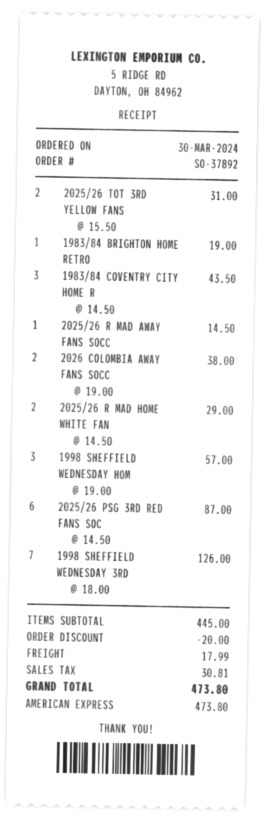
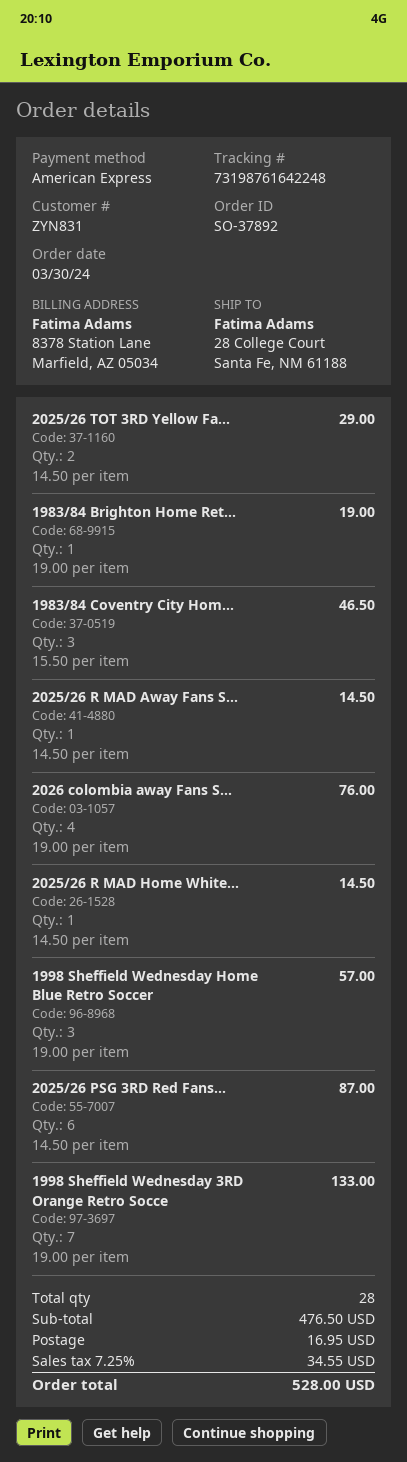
2025/26 TOT 3RD YELLOW FANS: 2 x 15.50 = 31.00 -> 2 x 14.50 = 29.00
1983/84 COVENTRY CITY HOME R: 3 x 14.50 = 43.50 -> 3 x 15.50 = 46.50
2026 COLOMBIA AWAY FANS SOCC: 2 x 19.00 = 38.00 -> 4 x 19.00 = 76.00
2025/26 R MAD HOME WHITE FAN: 2 x 14.50 = 29.00 -> 1 x 14.50 = 14.50
1998 SHEFFIELD WEDNESDAY 3RD: 7 x 18.00 = 126.00 -> 7 x 19.00 = 133.00
subtotal: 445.00 -> 476.50
discount: 20.00 -> none
shipping: 17.99 -> 16.95
tax: 30.81 -> 34.55
total: 473.80 -> 528.00

